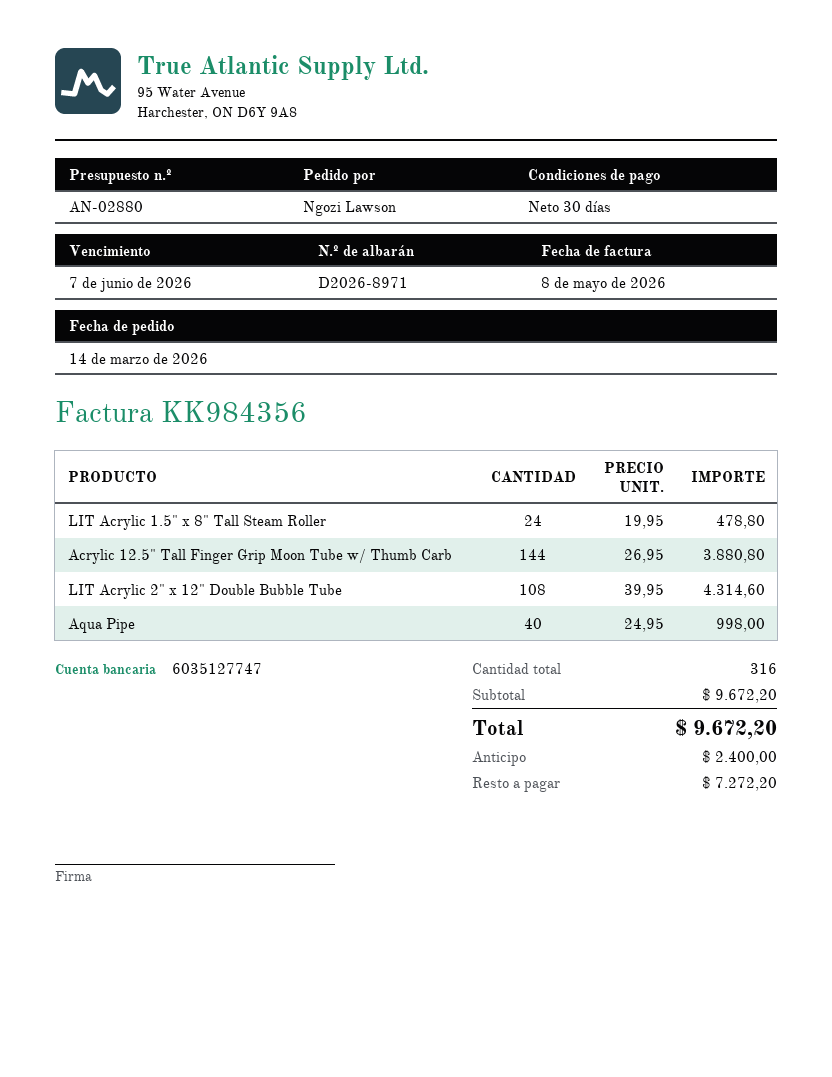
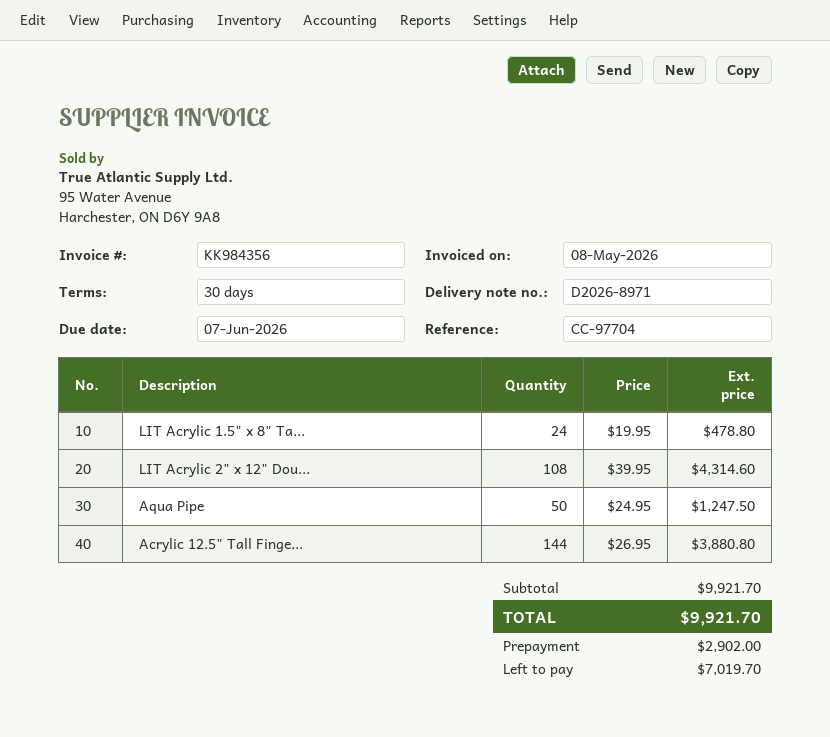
Aqua Pipe: 40 x 24.95 = 998.00 -> 50 x 24.95 = 1247.50
subtotal: 9672.20 -> 9921.70
total: 9672.20 -> 9921.70
deposit: 2400.00 -> 2902.00
balance: 7272.20 -> 7019.70

